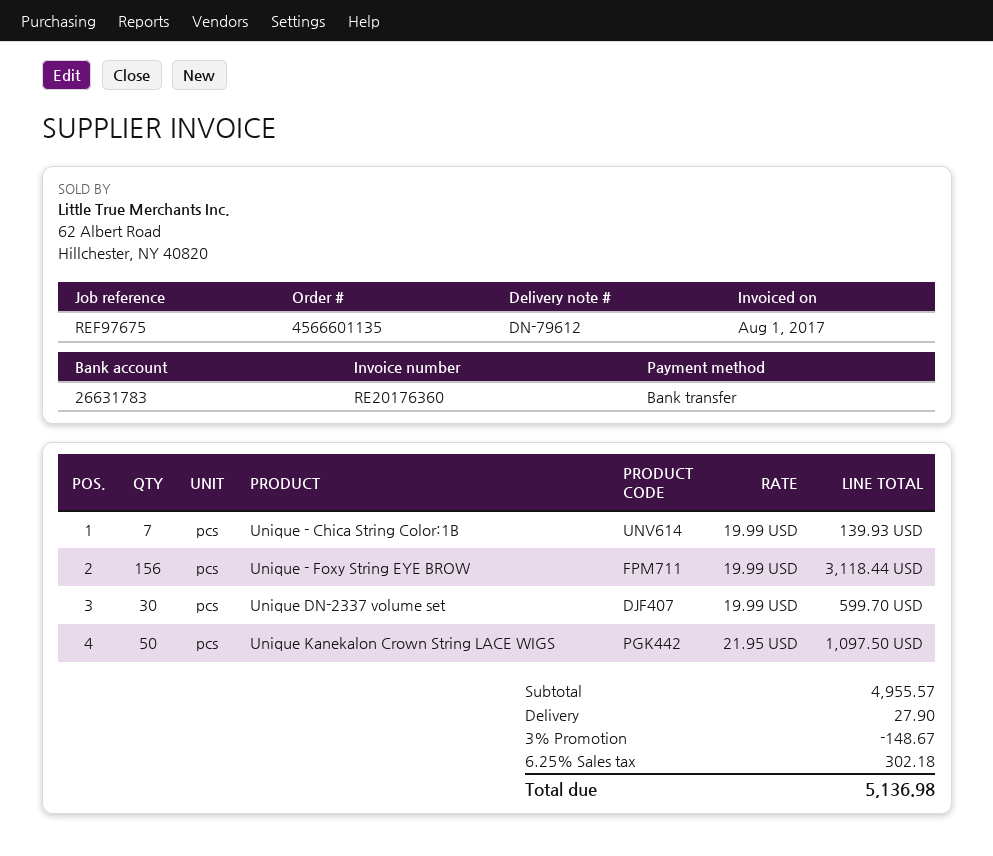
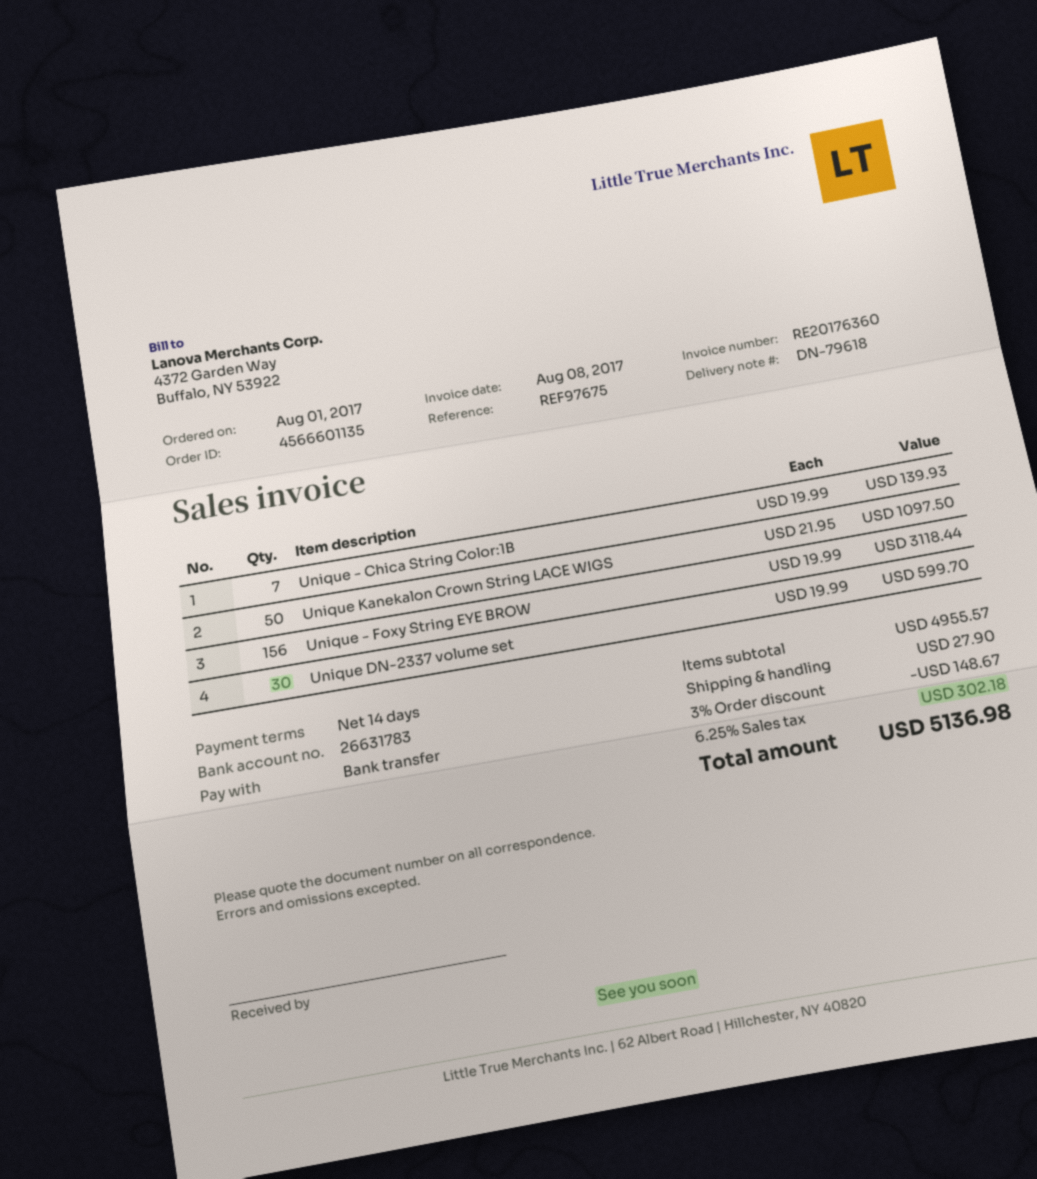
delivery note number: DN-79612 -> DN-79618
invoice date: 2017-08-01 -> 2017-08-08

